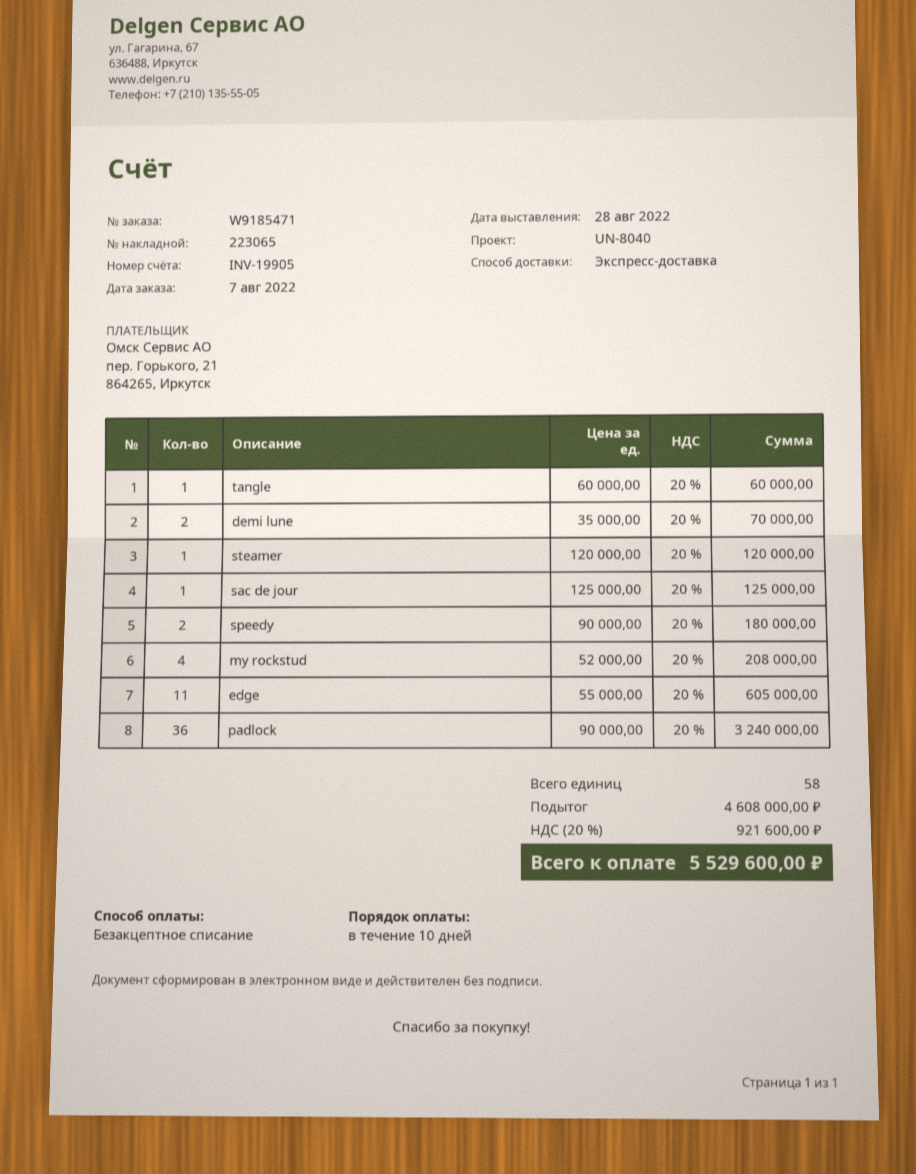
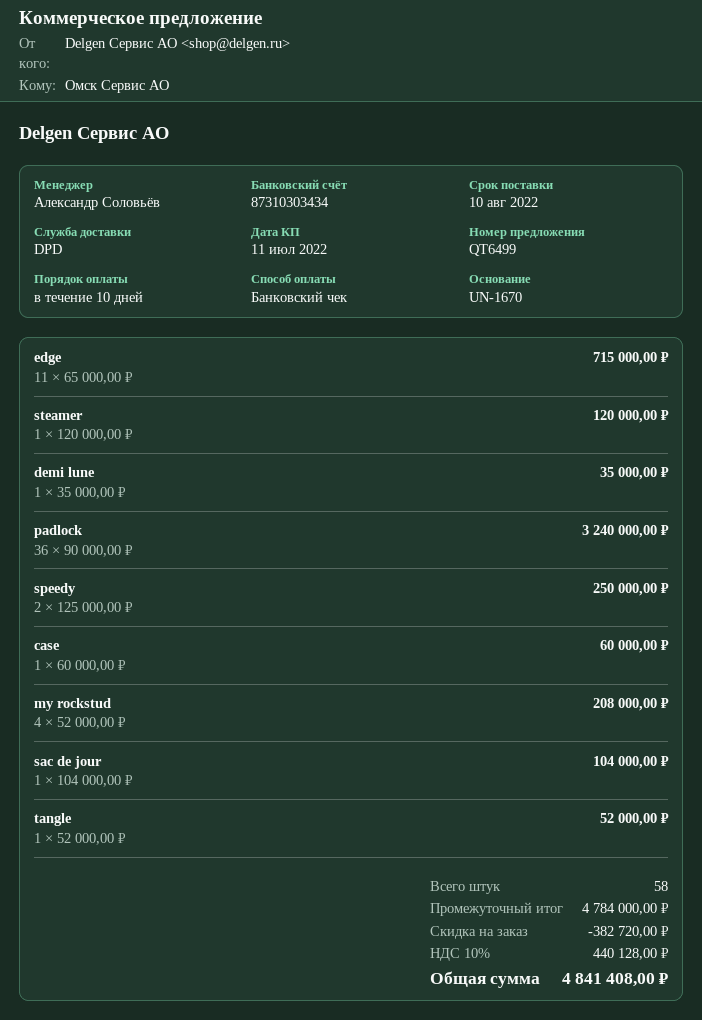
reference: UN-8040 -> UN-1670
payment method: direct debit -> cheque
shipping method: express -> DPD
tangle: 1 x 60000.00 = 60000.00 -> 1 x 52000.00 = 52000.00
demi lune: 2 x 35000.00 = 70000.00 -> 1 x 35000.00 = 35000.00
sac de jour: 1 x 125000.00 = 125000.00 -> 1 x 104000.00 = 104000.00
speedy: 2 x 90000.00 = 180000.00 -> 2 x 125000.00 = 250000.00
edge: 11 x 55000.00 = 605000.00 -> 11 x 65000.00 = 715000.00
case: none -> 1 x 60000.00 = 60000.00
subtotal: 4608000.00 -> 4784000.00
discount: none -> 382720.00
tax: 20% = 921600.00 -> 10% = 440128.00
total: 5529600.00 -> 4841408.00

